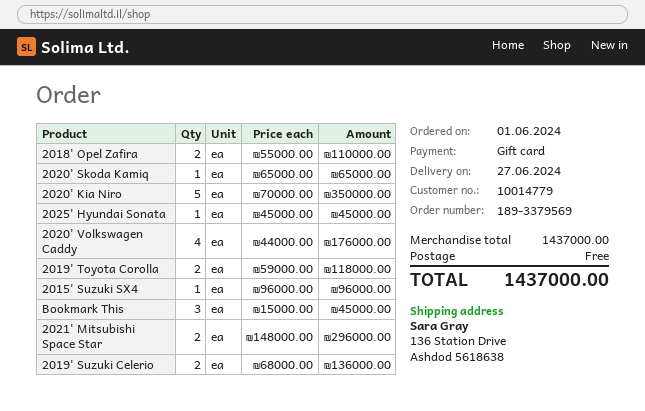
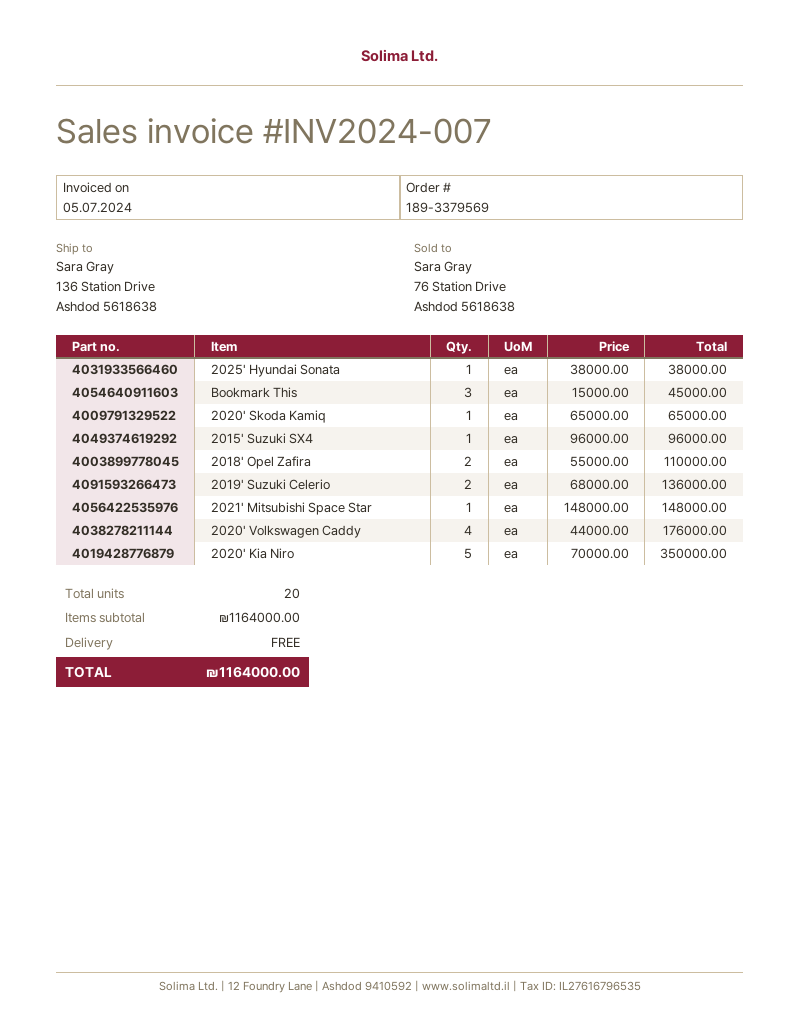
2025' Hyundai Sonata: 1 x 45000.00 = 45000.00 -> 1 x 38000.00 = 38000.00
2019' Toyota Corolla: 2 x 59000.00 = 118000.00 -> none
2021' Mitsubishi Space Star: 2 x 148000.00 = 296000.00 -> 1 x 148000.00 = 148000.00
subtotal: 1437000.00 -> 1164000.00
total: 1437000.00 -> 1164000.00

